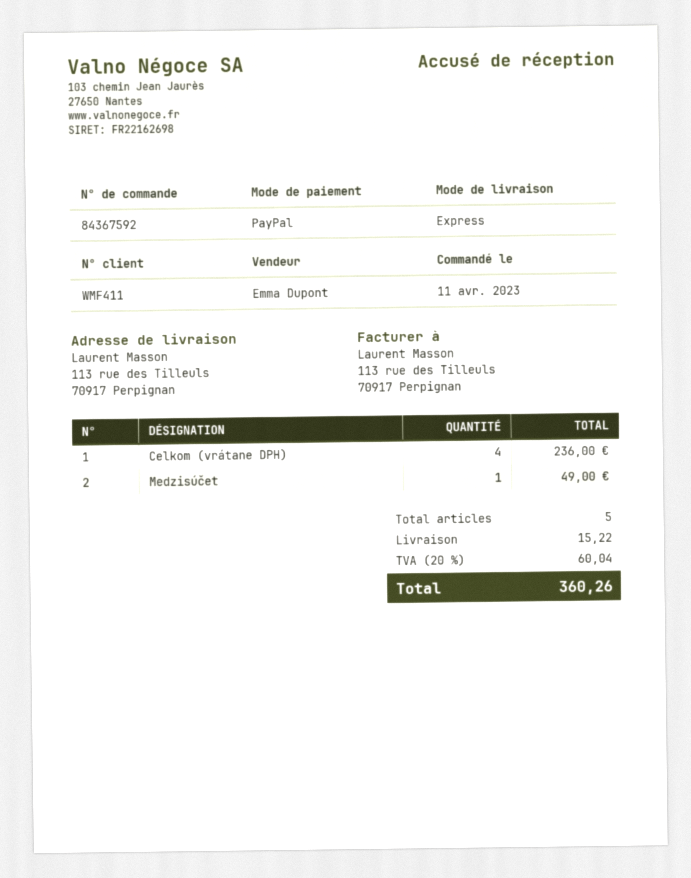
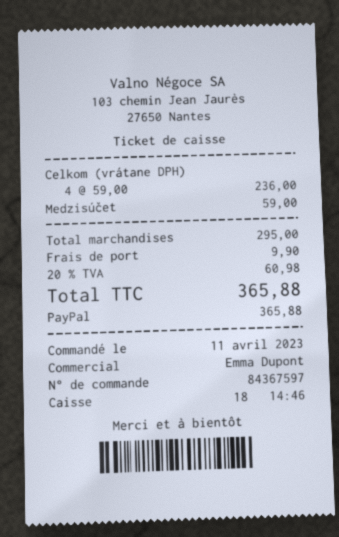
order number: 84367592 -> 84367597
Medzisúčet: 1 for 49.00 -> 1 for 59.00
shipping: 15.22 -> 9.90
tax: 20% = 60.04 -> 20% = 60.98
total: 360.26 -> 365.88

